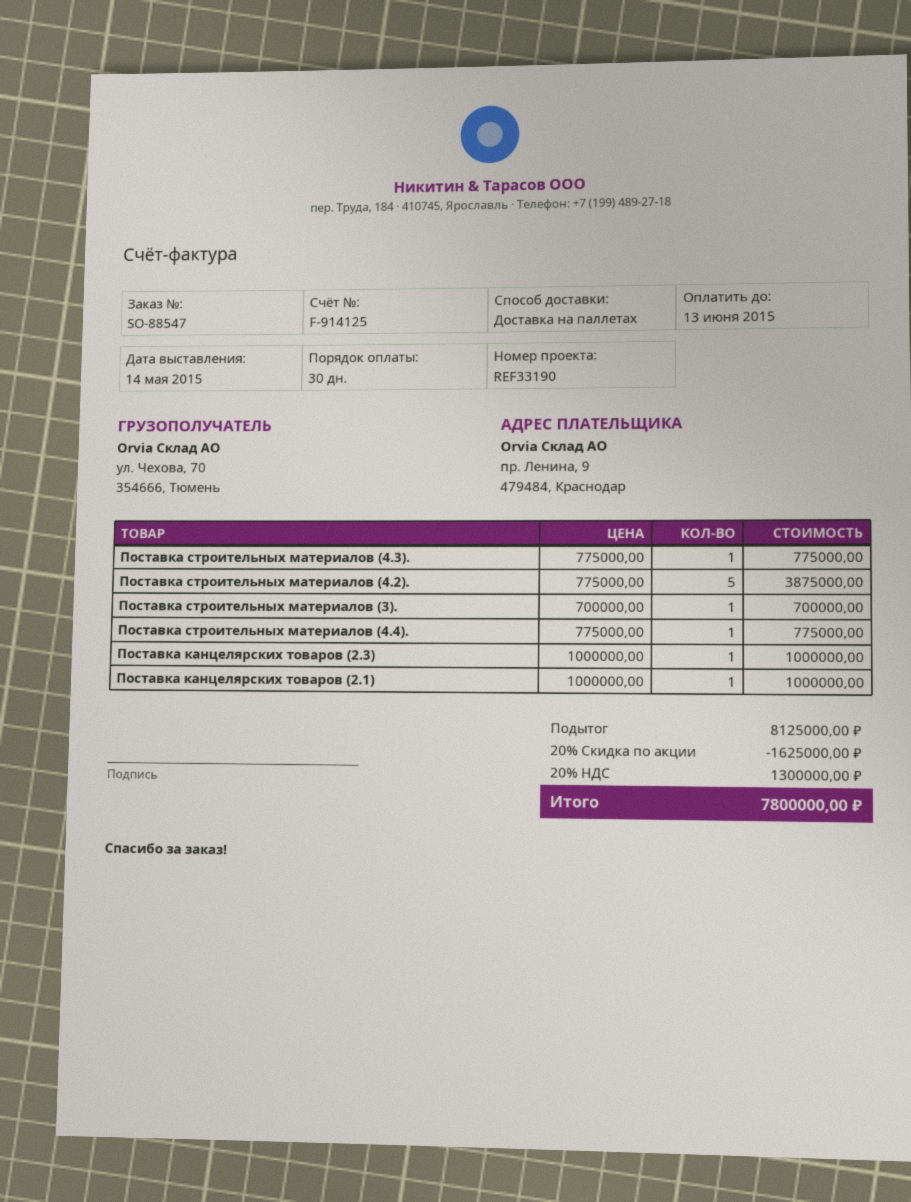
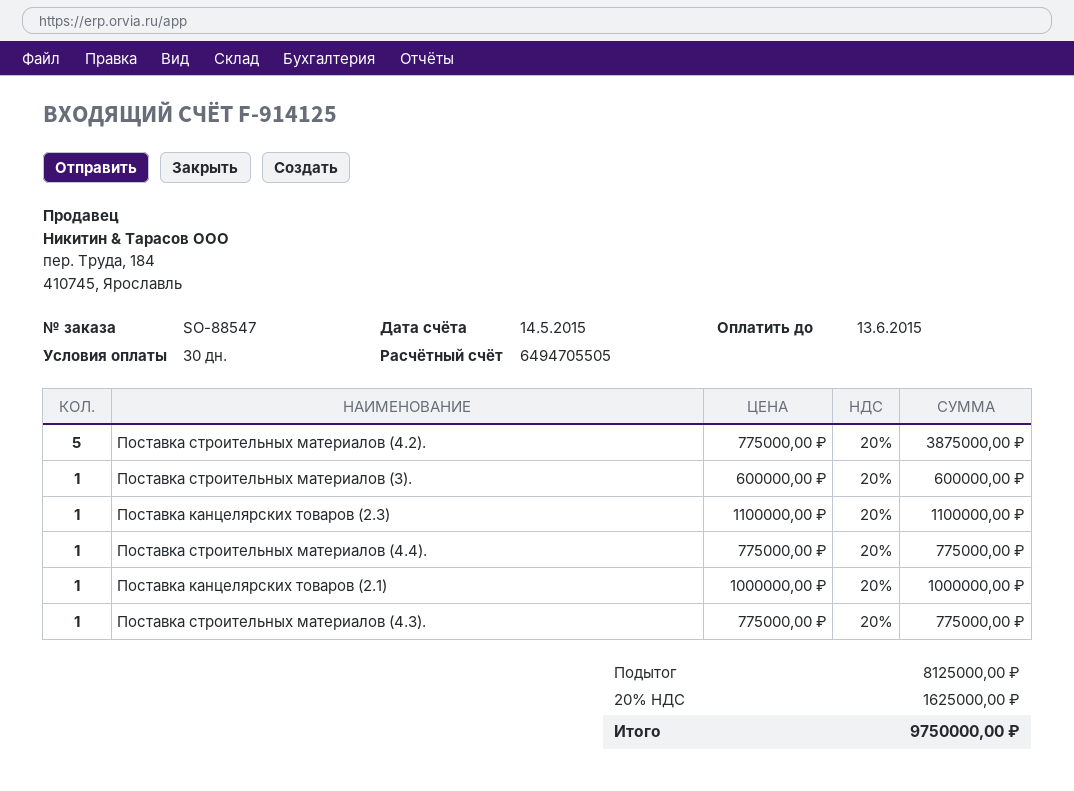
Поставка строительных материалов (3).: 1 x 700000.00 = 700000.00 -> 1 x 600000.00 = 600000.00
Поставка канцелярских товаров (2.3): 1 x 1000000.00 = 1000000.00 -> 1 x 1100000.00 = 1100000.00
discount: 20% = 1625000.00 -> none
tax: 20% = 1300000.00 -> 20% = 1625000.00
total: 7800000.00 -> 9750000.00

